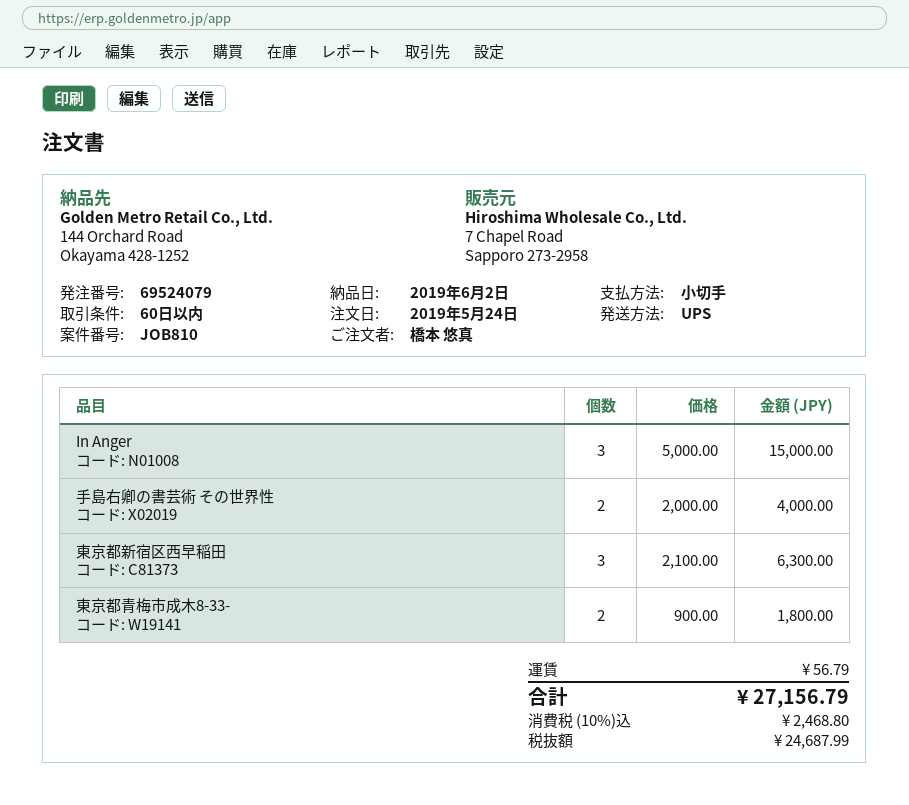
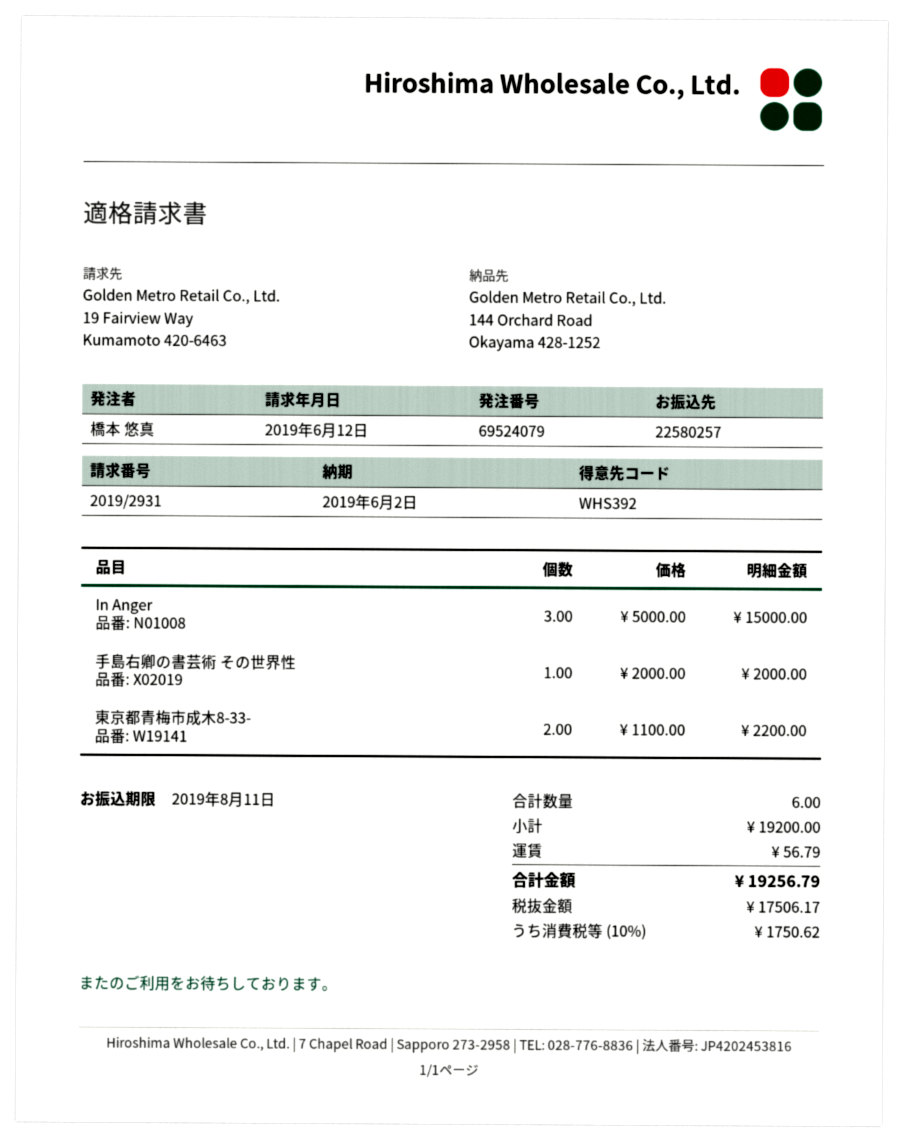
手島右卿の書芸術 その世界性: 2 x 2000.00 = 4000.00 -> 1 x 2000.00 = 2000.00
東京都新宿区西早稲田: 3 x 2100.00 = 6300.00 -> none
東京都青梅市成木8-33-: 2 x 900.00 = 1800.00 -> 2 x 1100.00 = 2200.00
net: 24687.99 -> 17506.17
tax: 10% = 2468.80 -> 10% = 1750.62
total: 27156.79 -> 19256.79

